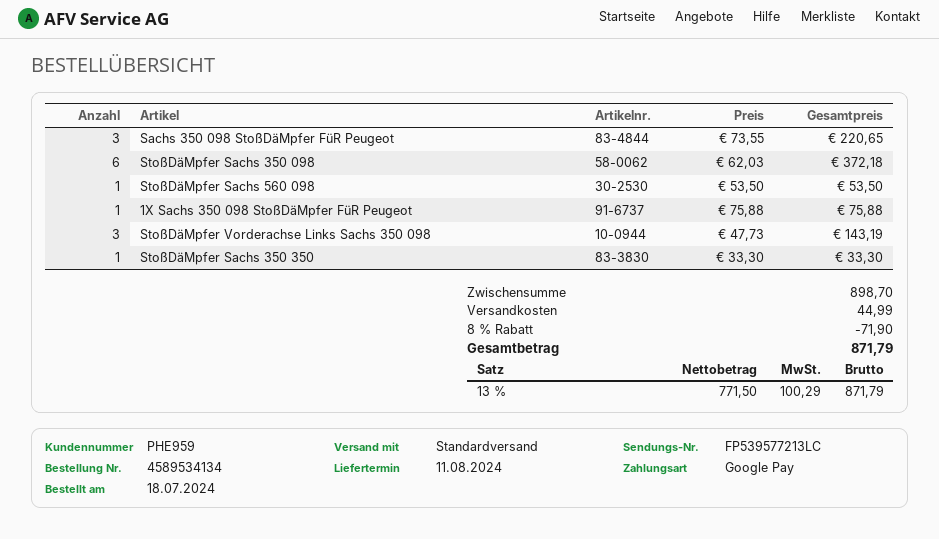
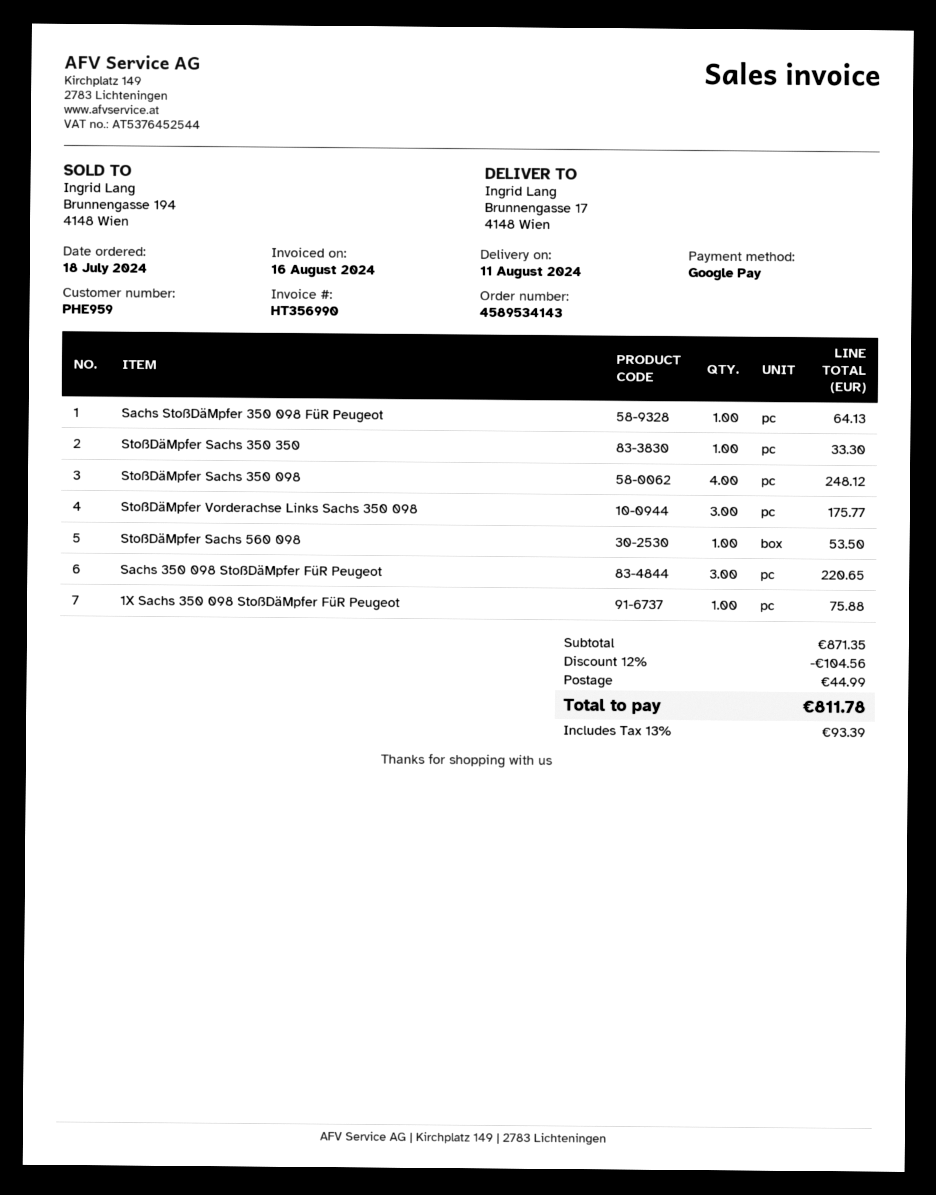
order number: 4589534134 -> 4589534143
StoßDäMpfer Sachs 350 098: 6 for 372.18 -> 4 for 248.12
StoßDäMpfer Vorderachse Links Sachs 350 098: 3 for 143.19 -> 3 for 175.77
Sachs StoßDäMpfer 350 098 FüR Peugeot: none -> 1 for 64.13
subtotal: 898.70 -> 871.35
discount: 8% = 71.90 -> 12% = 104.56
tax: 13% = 100.29 -> 13% = 93.39
total: 871.79 -> 811.78

